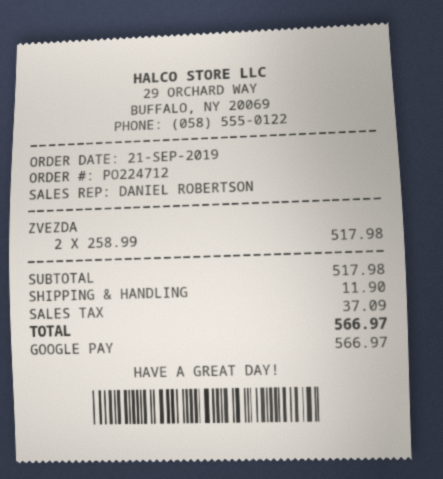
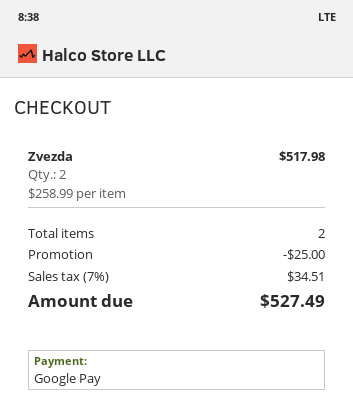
discount: none -> 25.00
shipping: 11.90 -> none
tax: 37.09 -> 34.51
total: 566.97 -> 527.49

